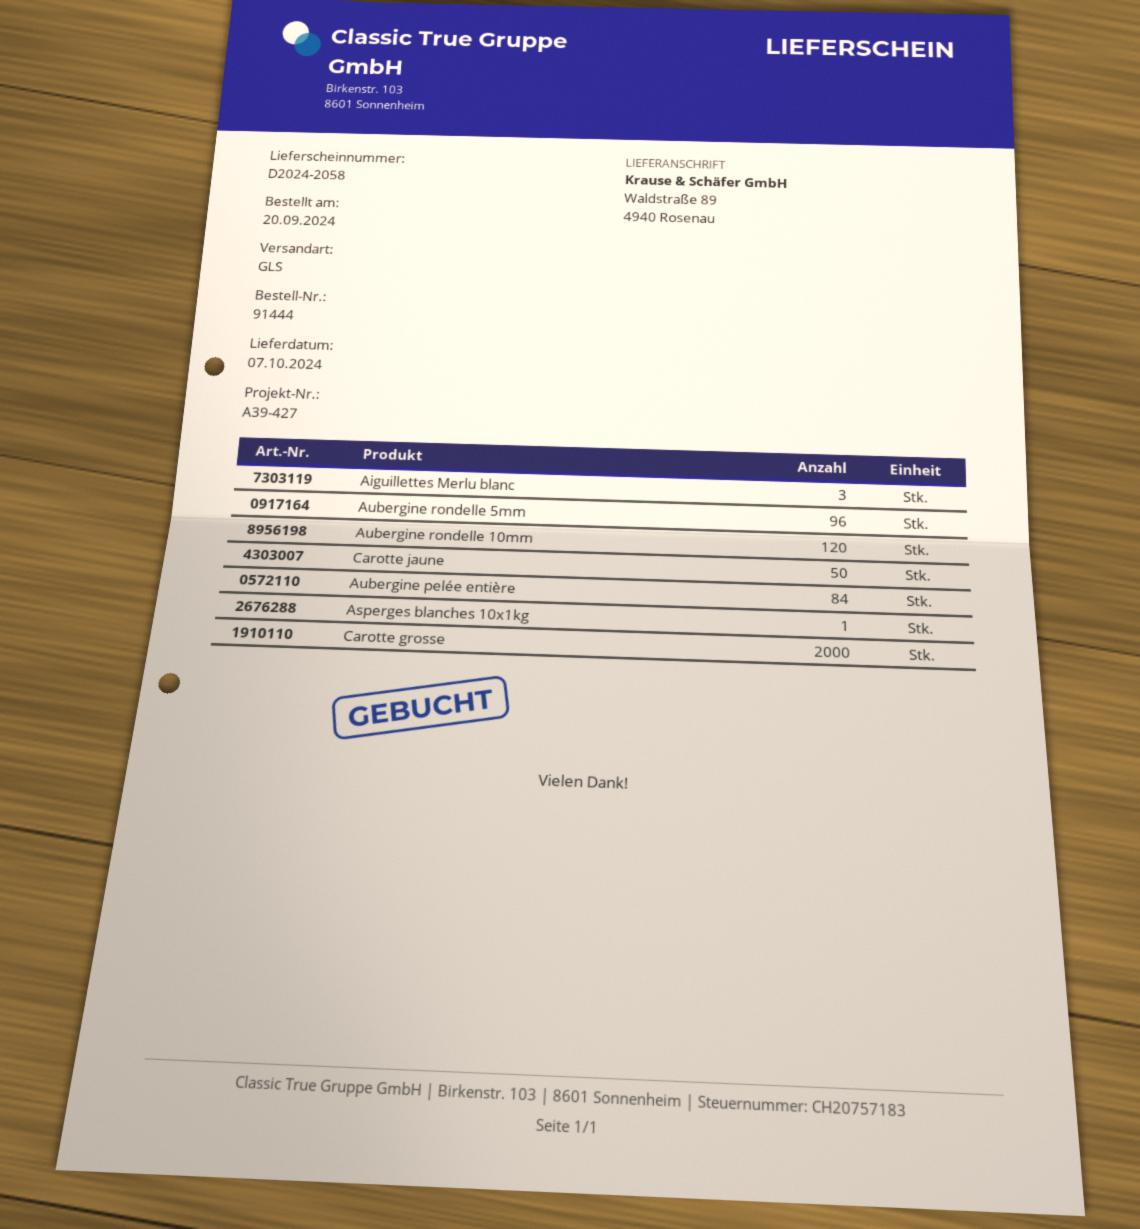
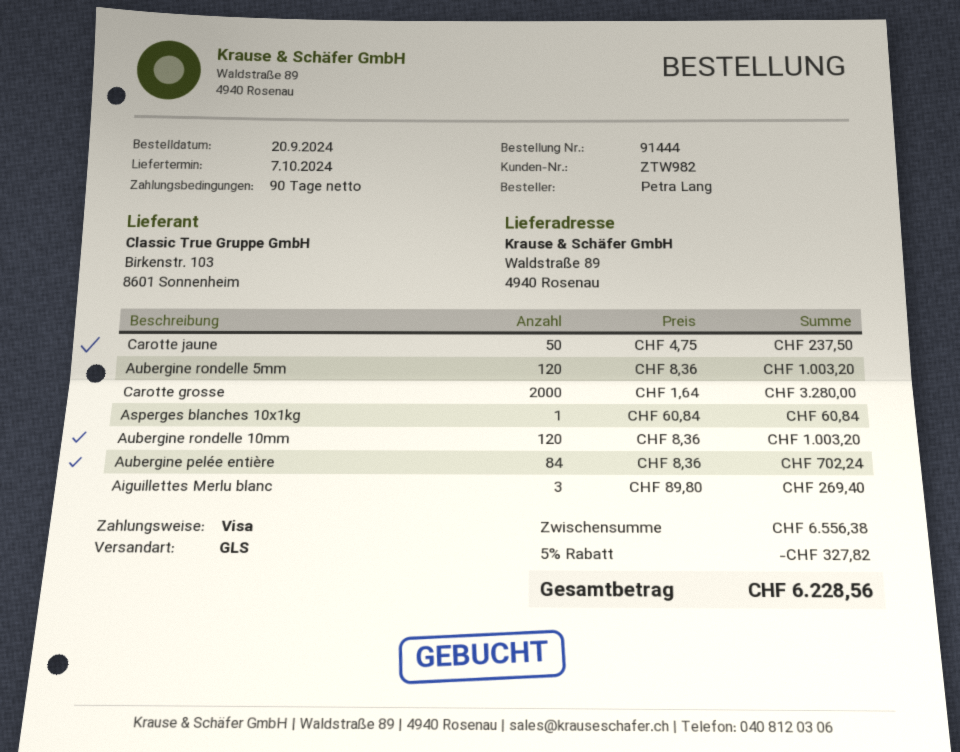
Aubergine rondelle 5mm: 96 -> 120

